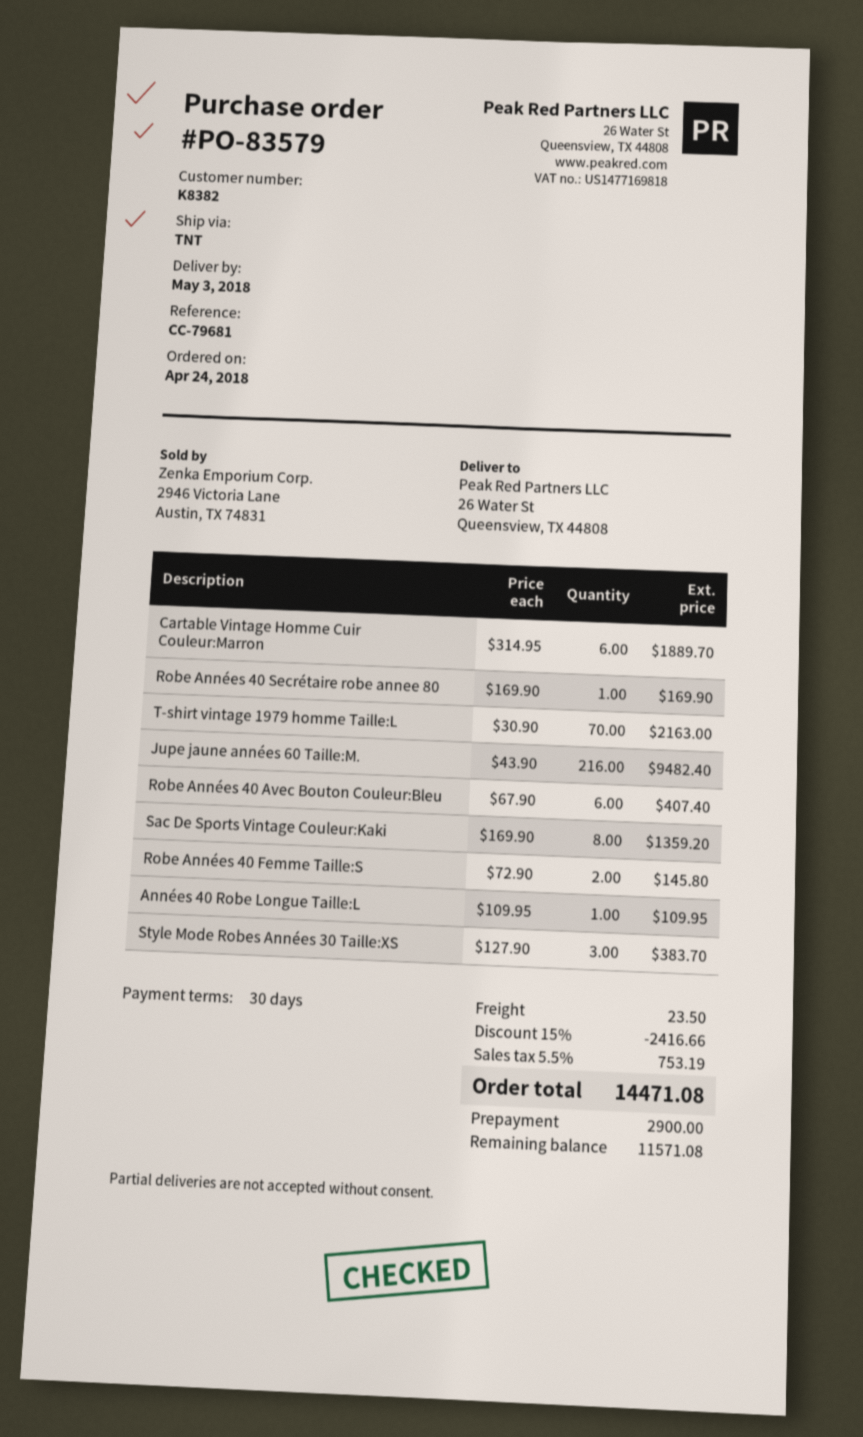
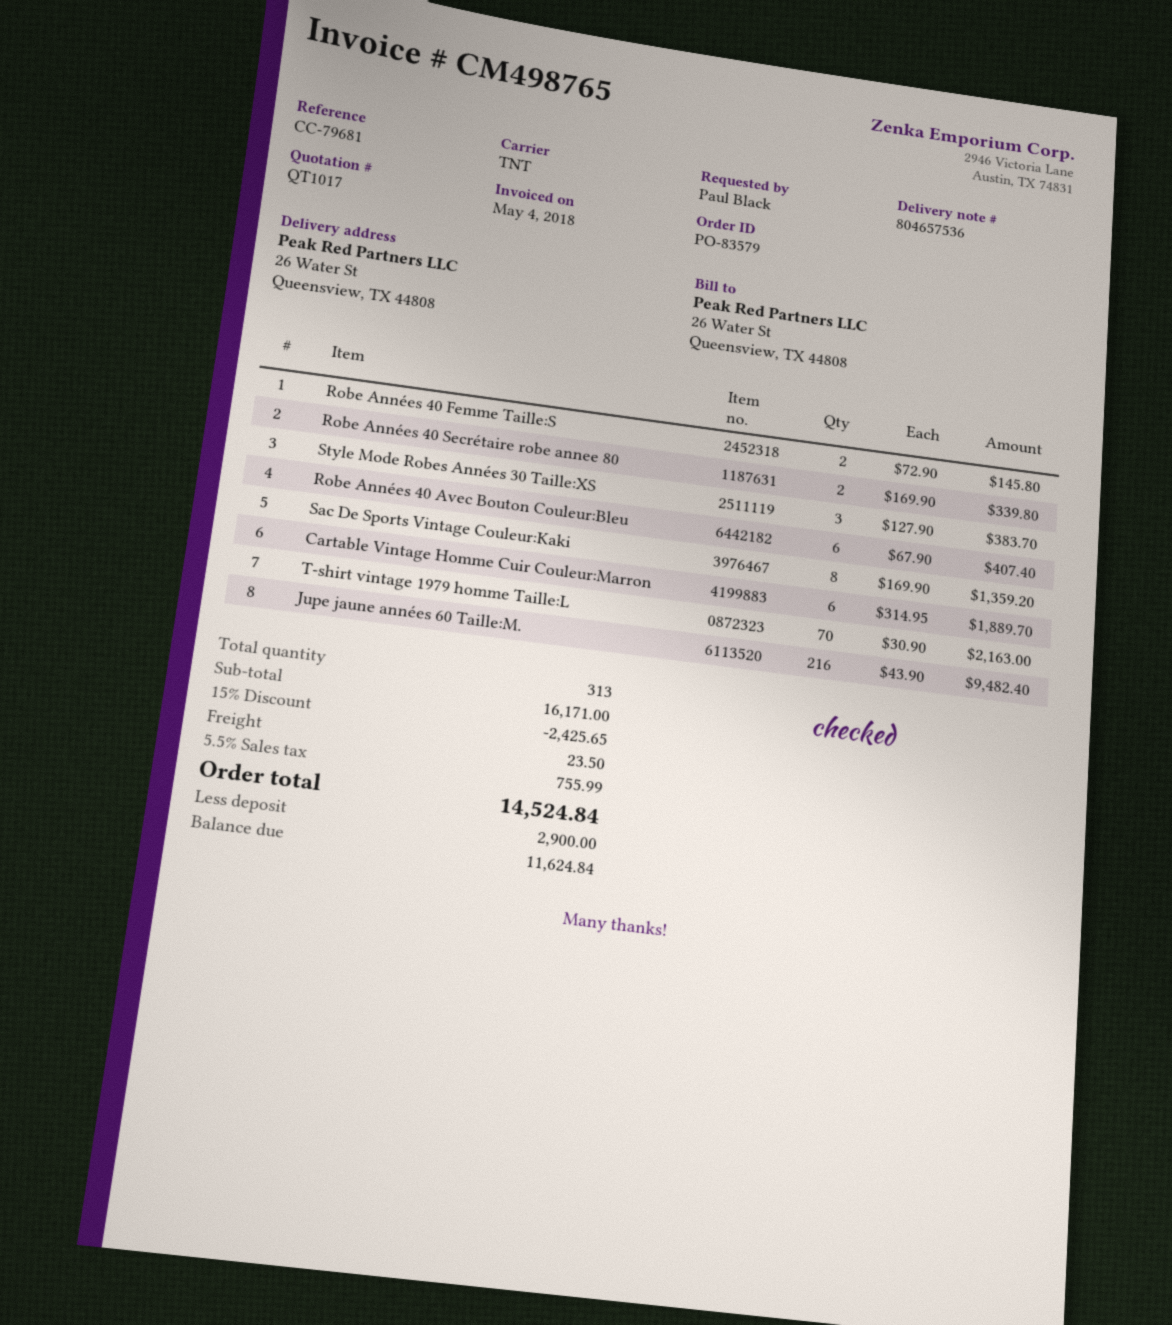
Robe Années 40 Secrétaire robe annee 80: 1 x 169.90 = 169.90 -> 2 x 169.90 = 339.80
Années 40 Robe Longue Taille:L: 1 x 109.95 = 109.95 -> none
discount: 15% = 2416.66 -> 15% = 2425.65
tax: 5.5% = 753.19 -> 5.5% = 755.99
total: 14471.08 -> 14524.84
balance: 11571.08 -> 11624.84

